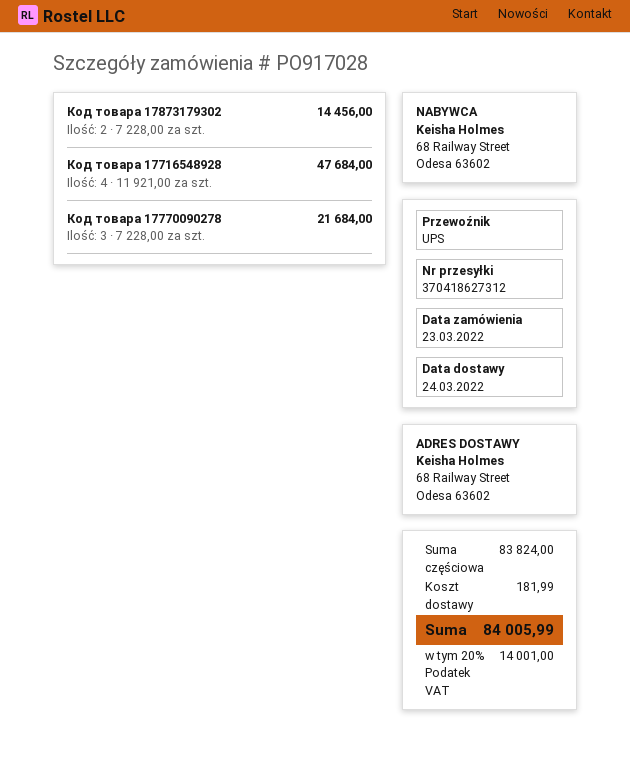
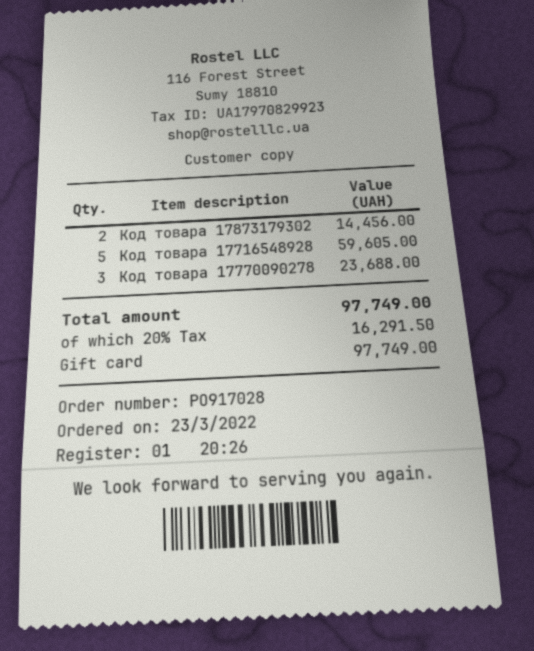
Код товара 17716548928: 4 for 47684.00 -> 5 for 59605.00
Код товара 17770090278: 3 for 21684.00 -> 3 for 23688.00
shipping: 181.99 -> none
tax: 20% = 14001.00 -> 20% = 16291.50
total: 84005.99 -> 97749.00

